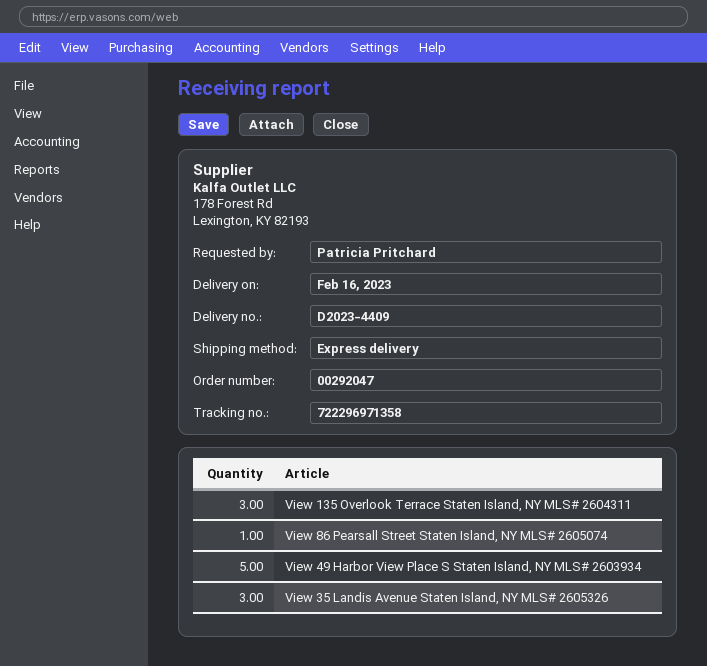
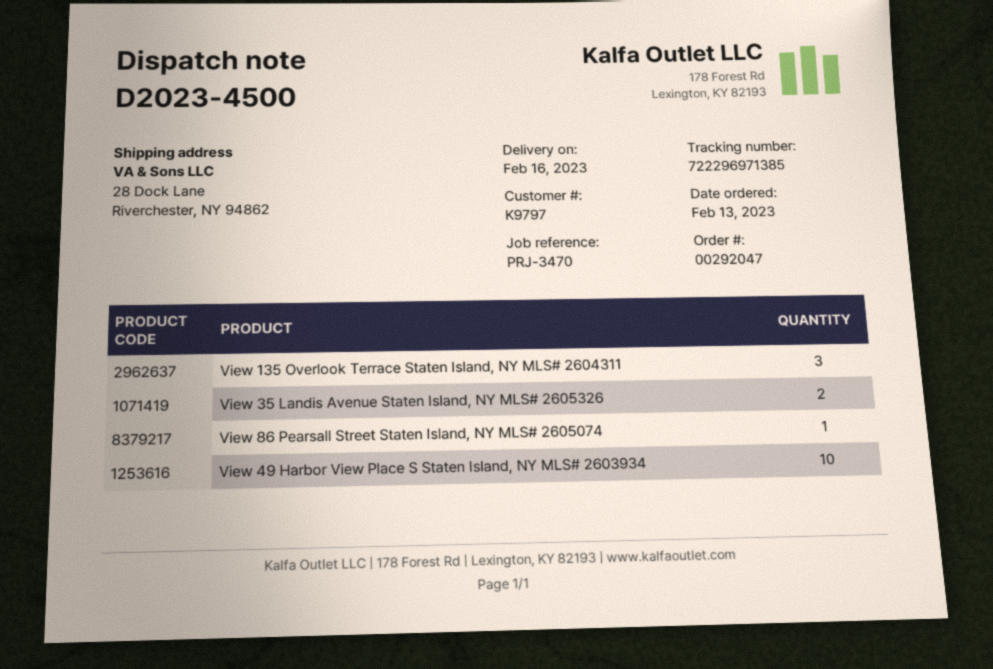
delivery note number: D2023-4409 -> D2023-4500
tracking number: 722296971358 -> 722296971385
View 49 Harbor View Place S Staten Island, NY MLS# 2603934: 5 -> 10
View 35 Landis Avenue Staten Island, NY MLS# 2605326: 3 -> 2

